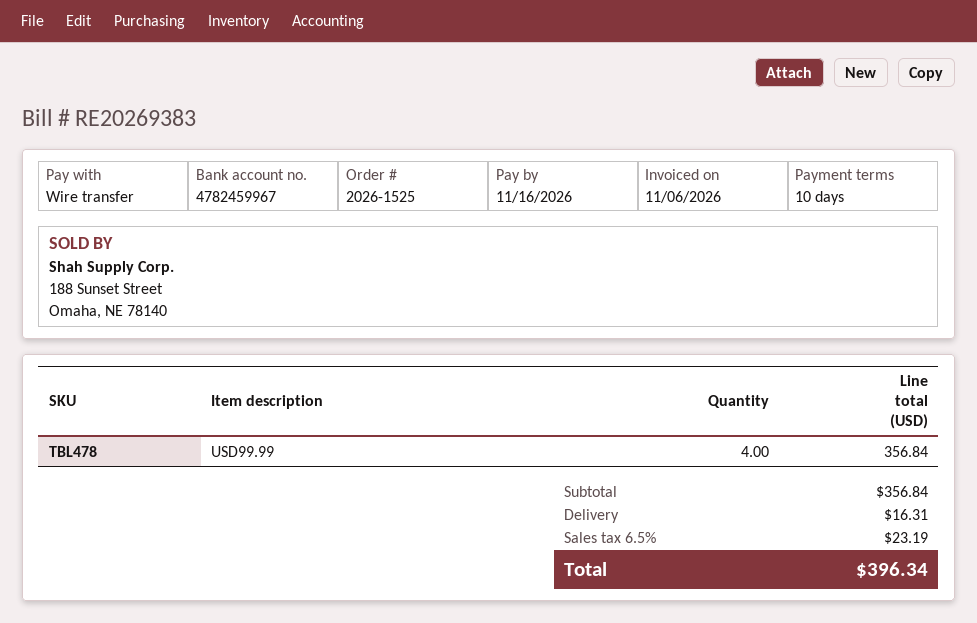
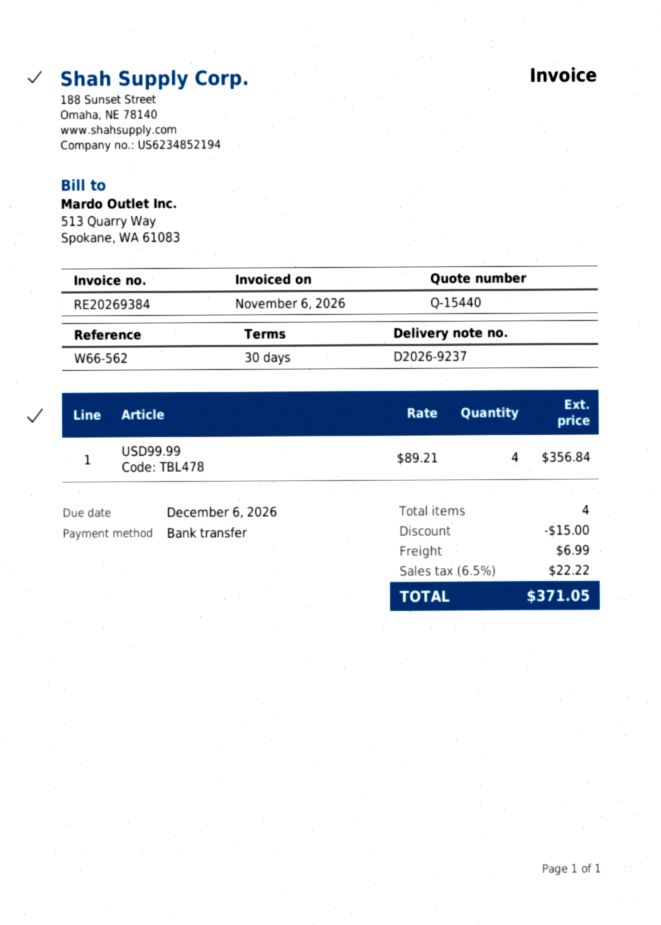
invoice number: RE20269383 -> RE20269384
payment terms: 10 days -> 30 days
due date: 2026-11-16 -> 2026-12-06
discount: none -> 15.00
shipping: 16.31 -> 6.99
tax: 6.5% = 23.19 -> 6.5% = 22.22
total: 396.34 -> 371.05

